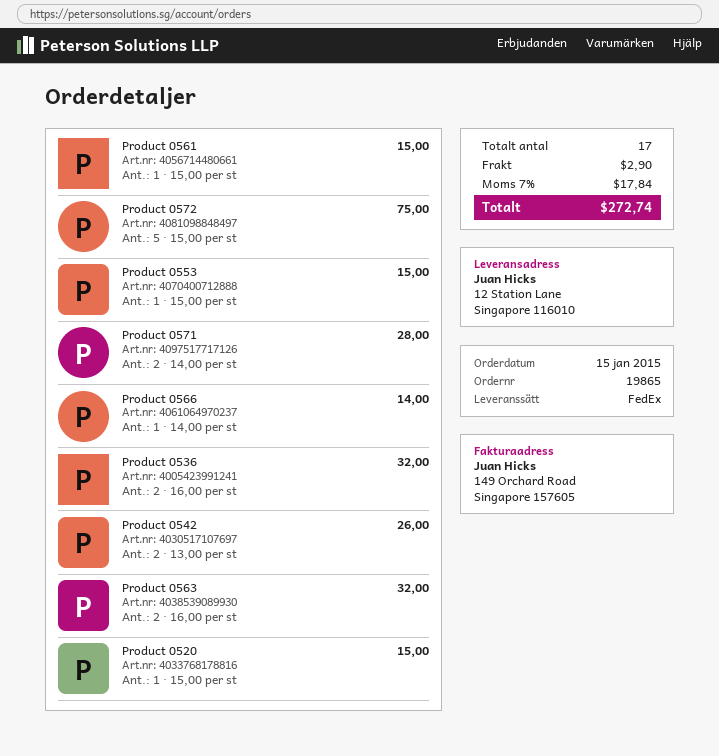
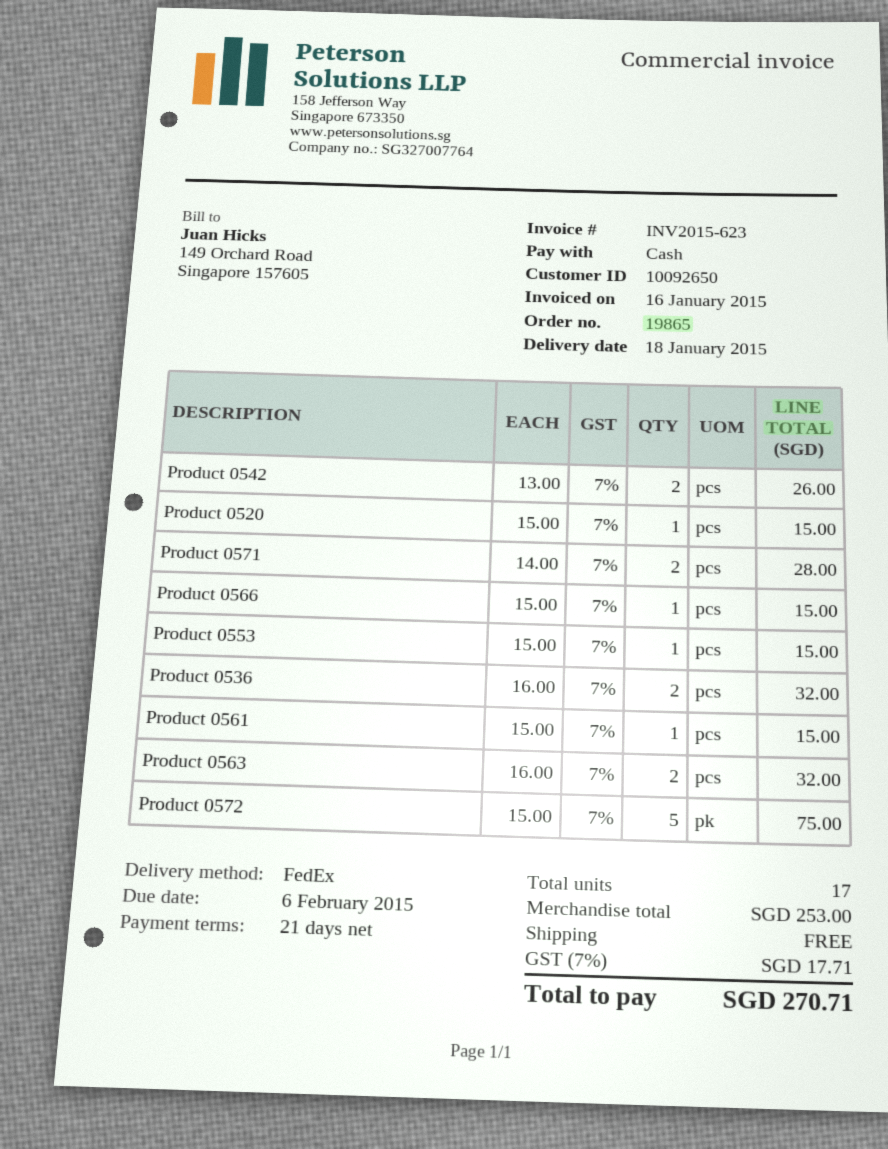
Product 0566: 1 x 14.00 = 14.00 -> 1 x 15.00 = 15.00
shipping: 2.90 -> 0.00
tax: 7% = 17.84 -> 7% = 17.71
total: 272.74 -> 270.71

